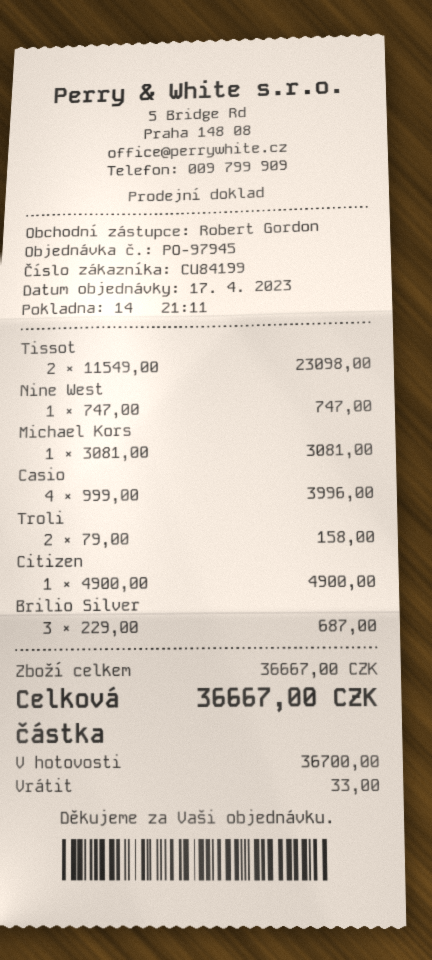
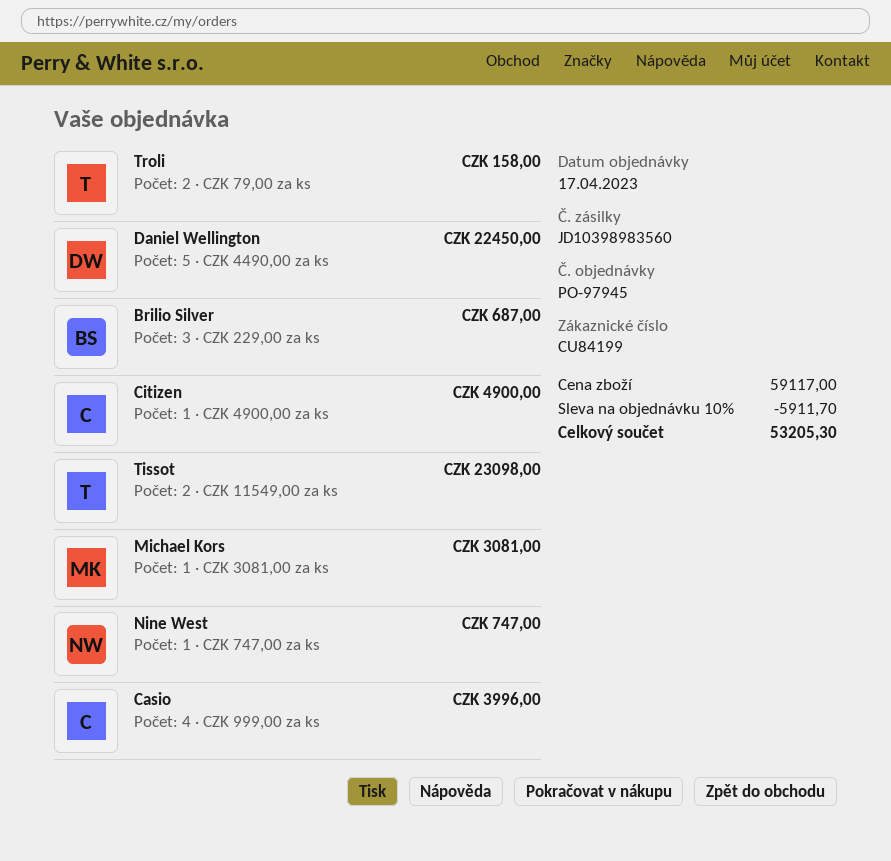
Daniel Wellington: none -> 5 x 4490.00 = 22450.00
subtotal: 36667.00 -> 59117.00
discount: none -> 10% = 5911.70
total: 36667.00 -> 53205.30

